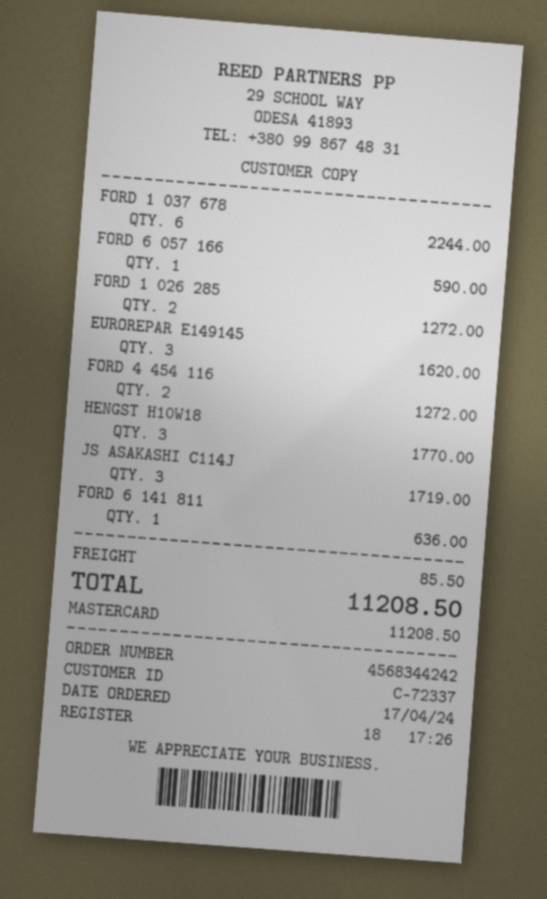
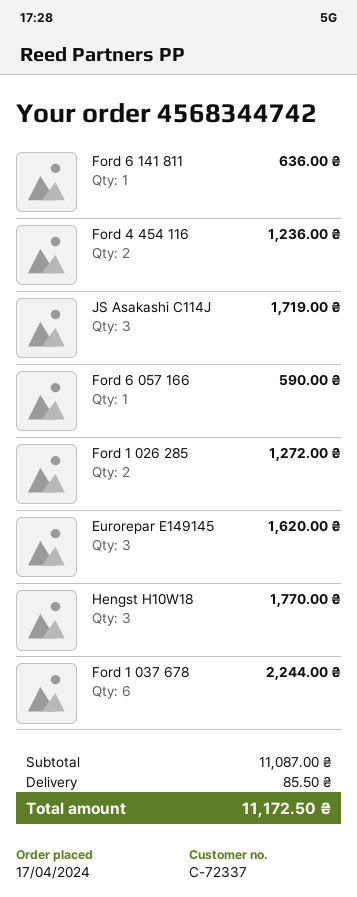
order number: 4568344242 -> 4568344742
FORD 4 454 116: 2 for 1272.00 -> 2 for 1236.00
total: 11208.50 -> 11172.50

